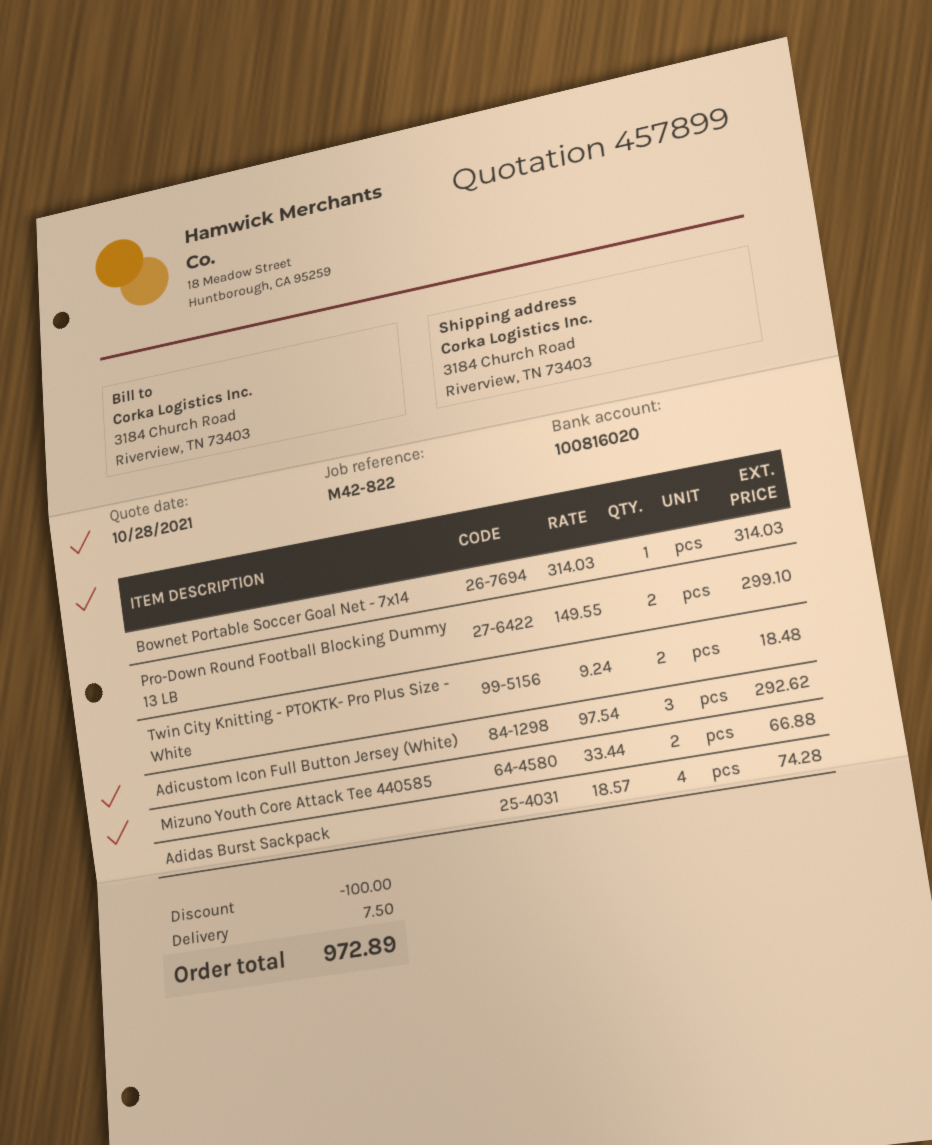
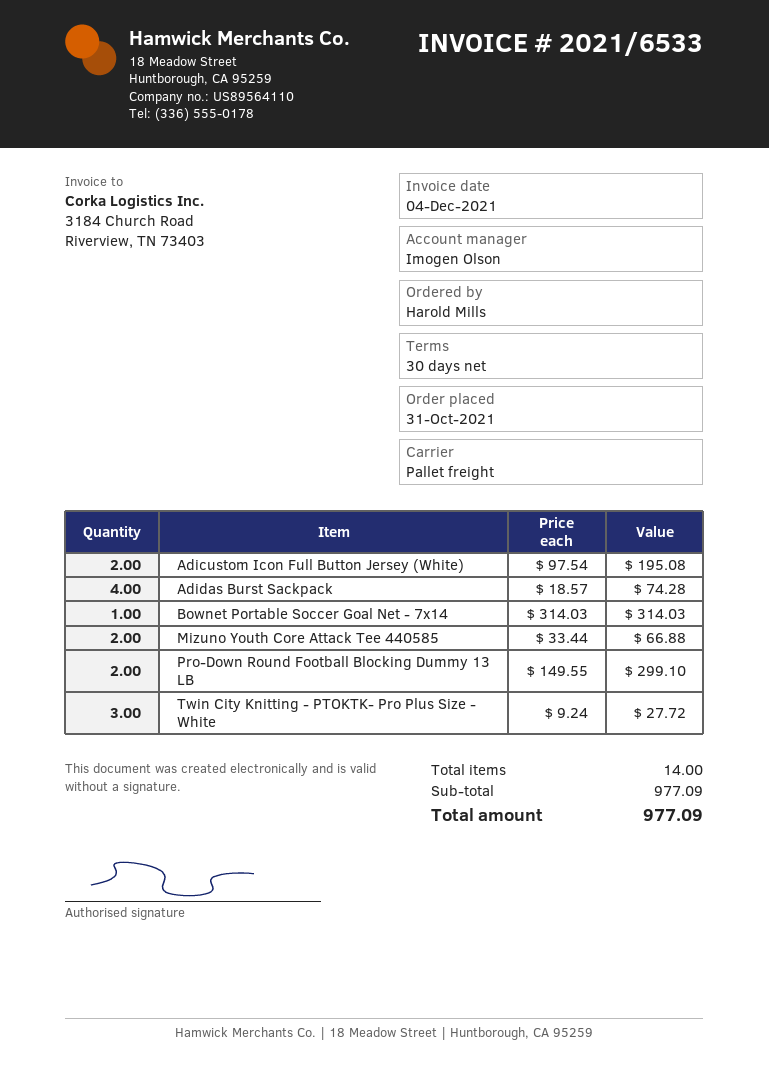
Twin City Knitting - PTOKTK- Pro Plus Size - White: 2 x 9.24 = 18.48 -> 3 x 9.24 = 27.72
Adicustom Icon Full Button Jersey (White): 3 x 97.54 = 292.62 -> 2 x 97.54 = 195.08
discount: 100.00 -> none
shipping: 7.50 -> none
total: 972.89 -> 977.09

